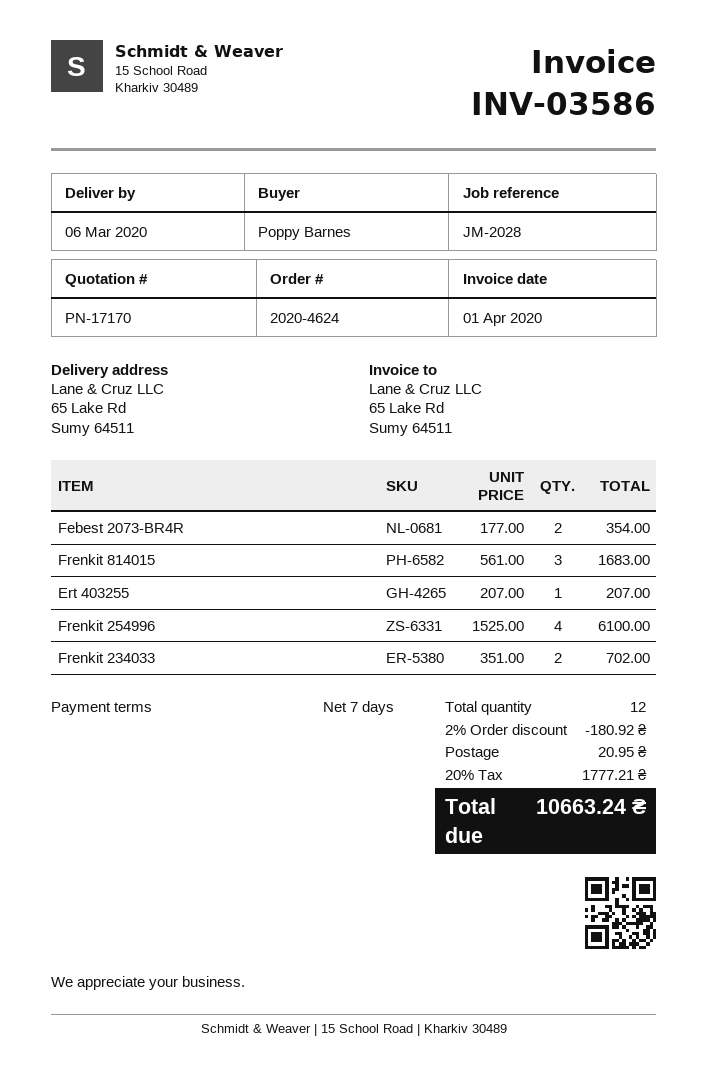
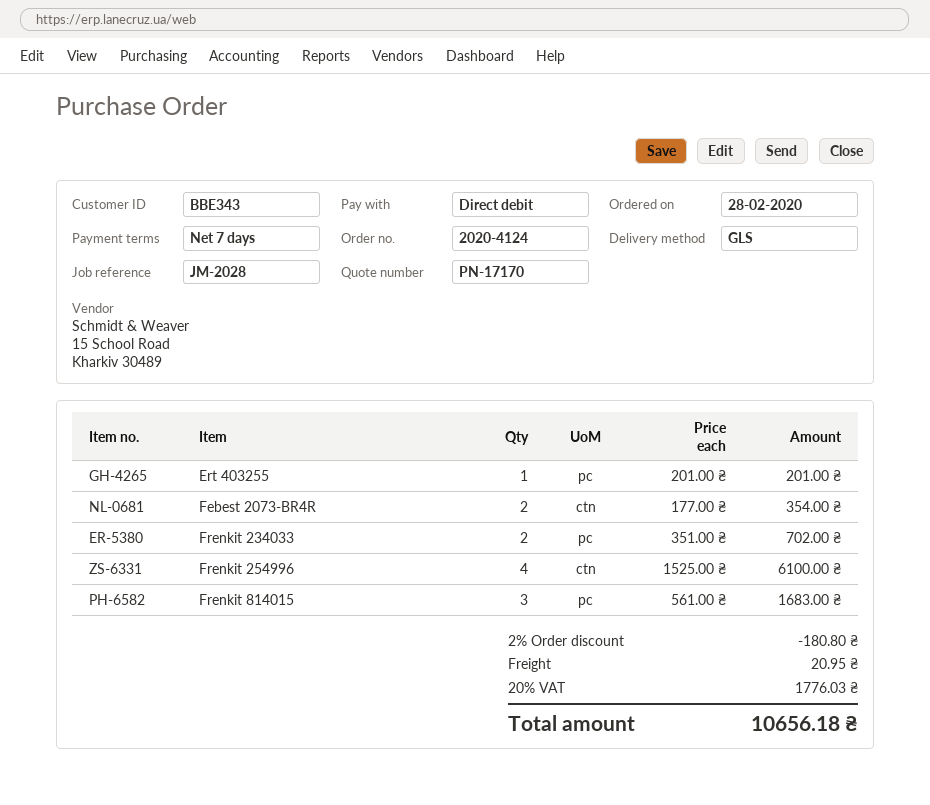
order number: 2020-4624 -> 2020-4124
Ert 403255: 1 x 207.00 = 207.00 -> 1 x 201.00 = 201.00
discount: 2% = 180.92 -> 2% = 180.80
tax: 20% = 1777.21 -> 20% = 1776.03
total: 10663.24 -> 10656.18

